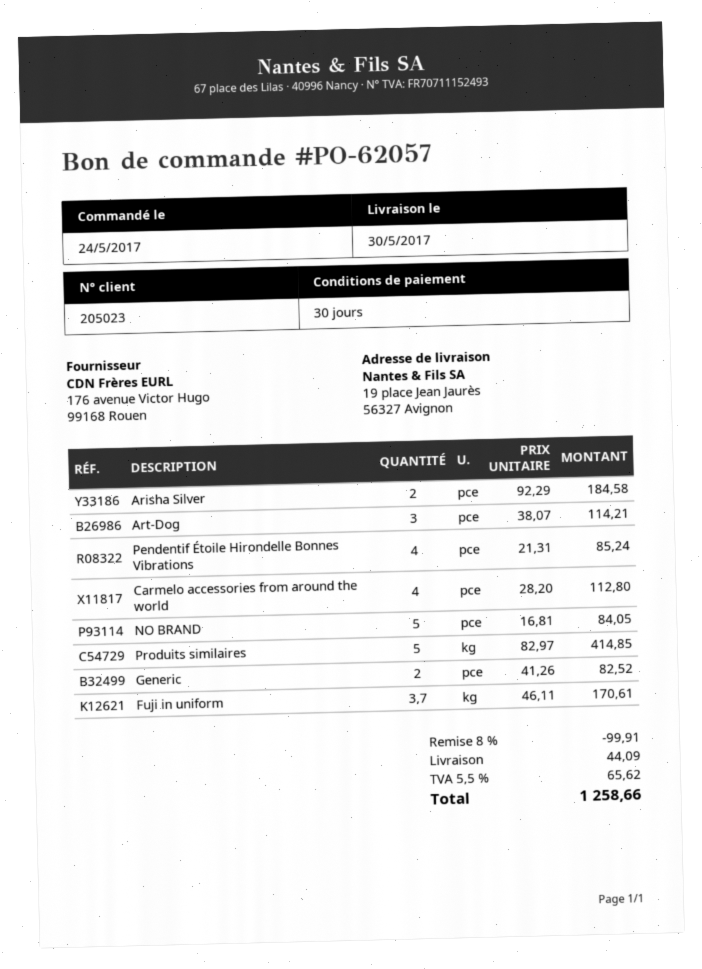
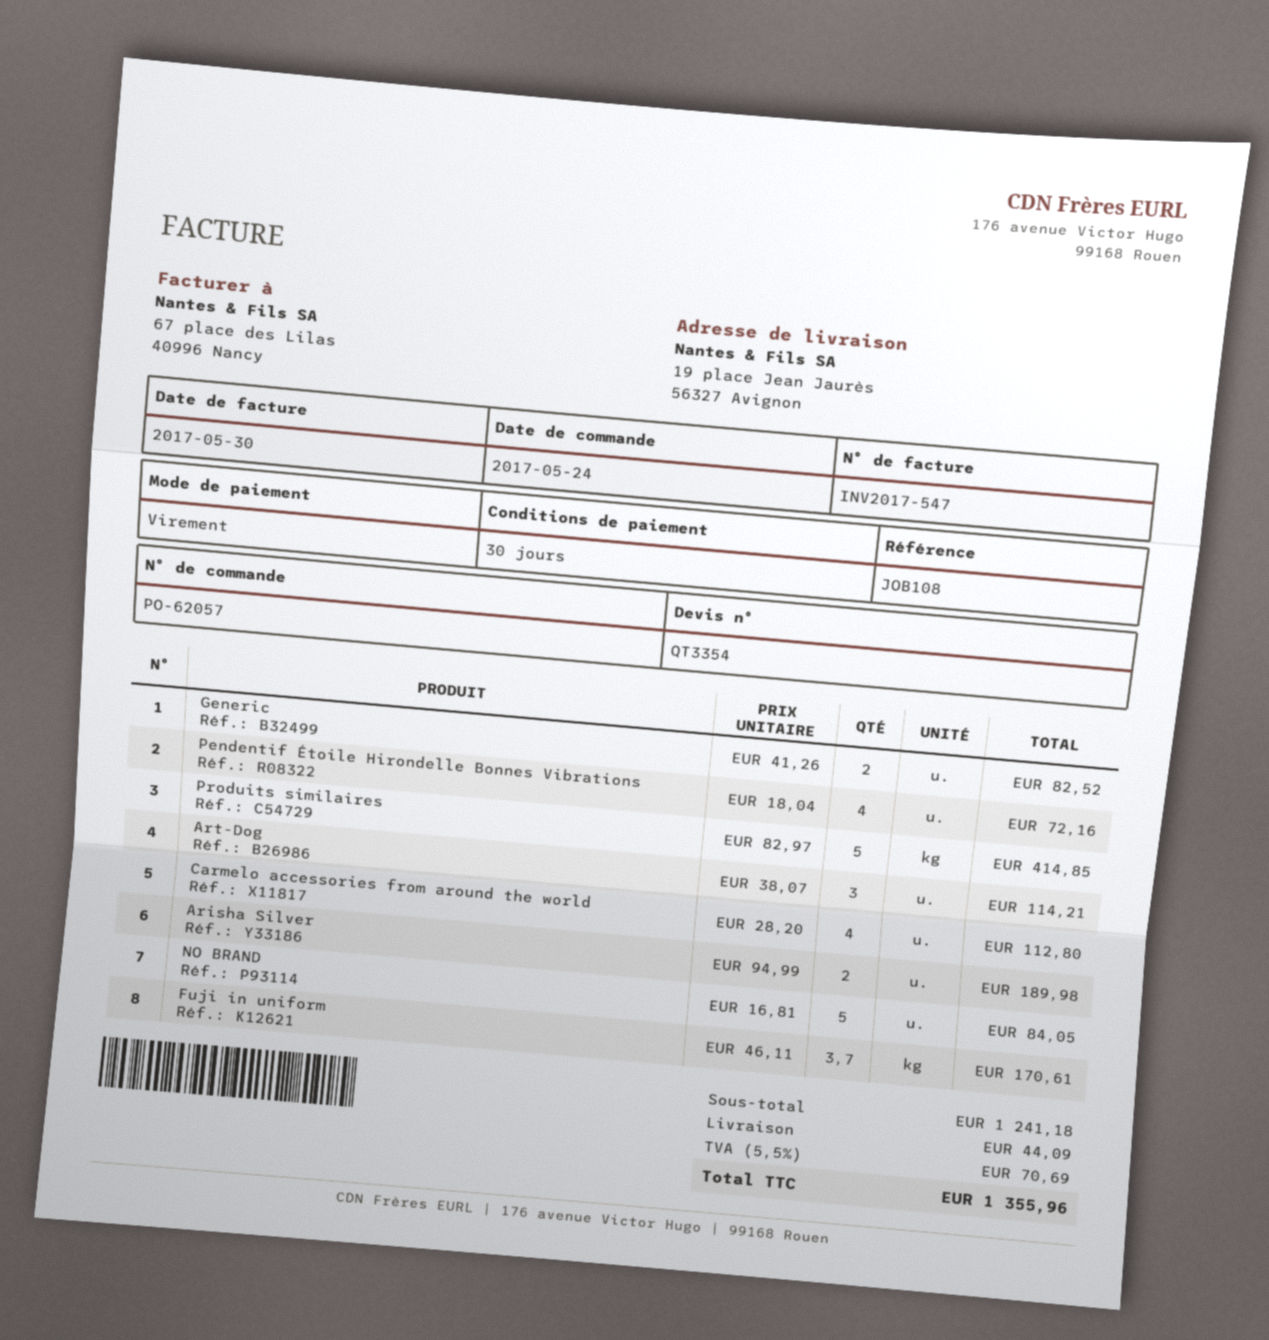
Arisha Silver: 2 x 92.29 = 184.58 -> 2 x 94.99 = 189.98
Pendentif Étoile Hirondelle Bonnes Vibrations: 4 x 21.31 = 85.24 -> 4 x 18.04 = 72.16
discount: 8% = 99.91 -> none
tax: 5.5% = 65.62 -> 5.5% = 70.69
total: 1258.66 -> 1355.96

